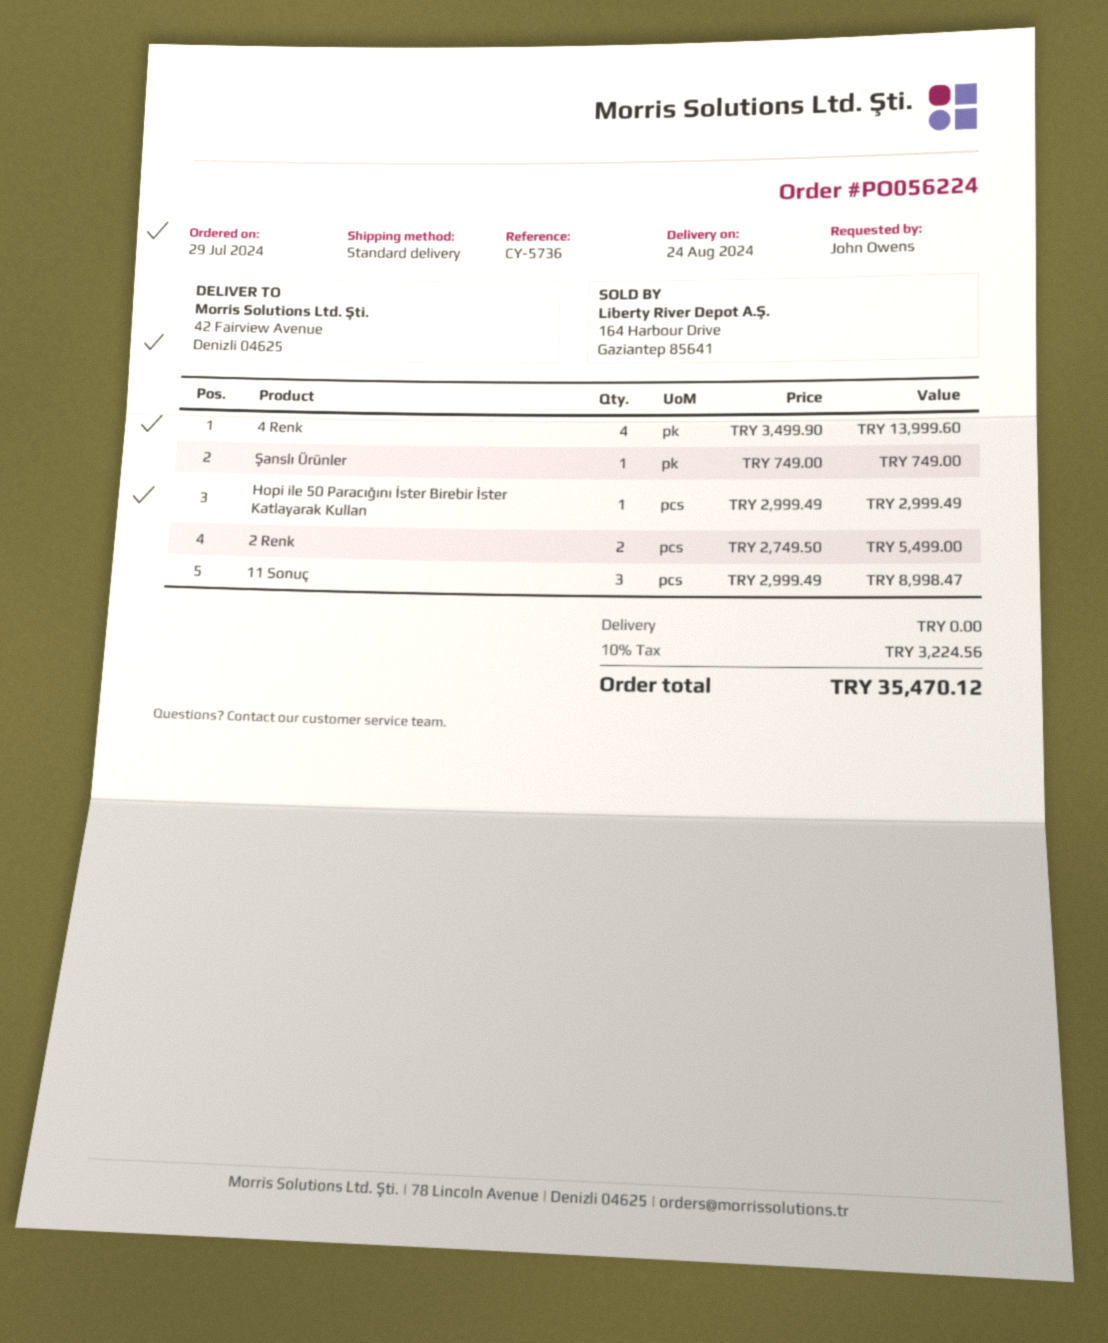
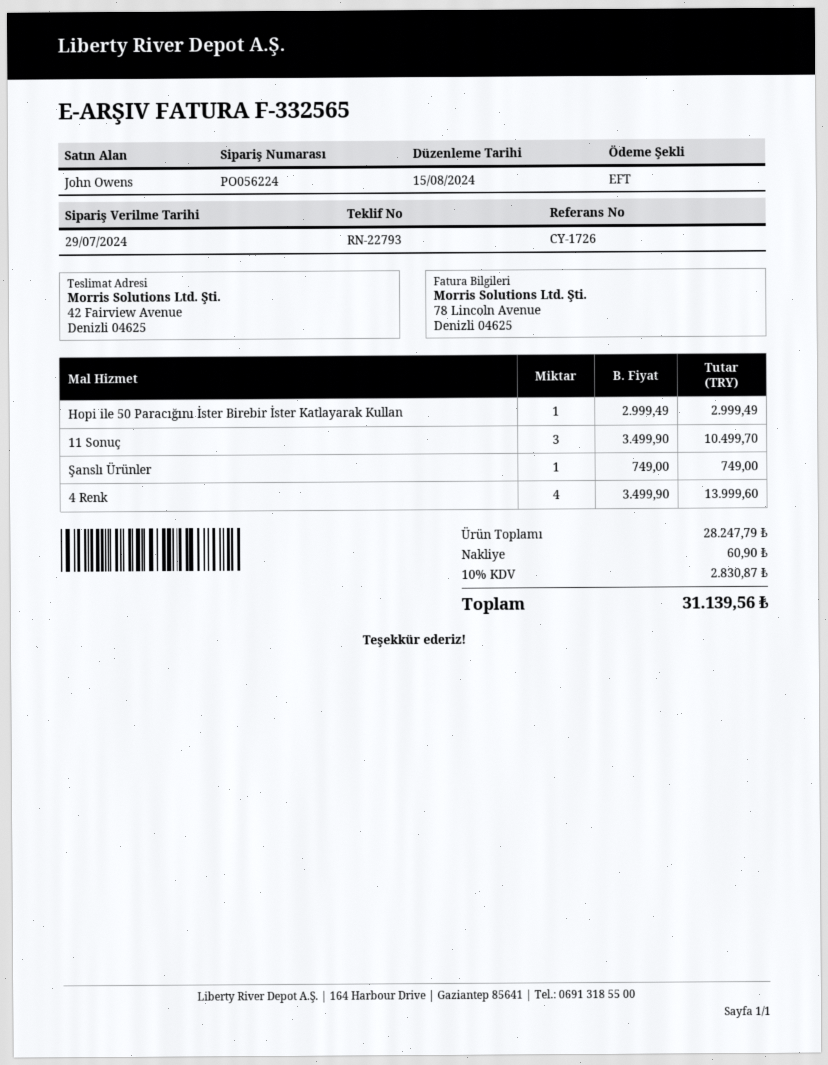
reference: CY-5736 -> CY-1726
2 Renk: 2 x 2749.50 = 5499.00 -> none
11 Sonuç: 3 x 2999.49 = 8998.47 -> 3 x 3499.90 = 10499.70
shipping: 0.00 -> 60.90
tax: 10% = 3224.56 -> 10% = 2830.87
total: 35470.12 -> 31139.56

